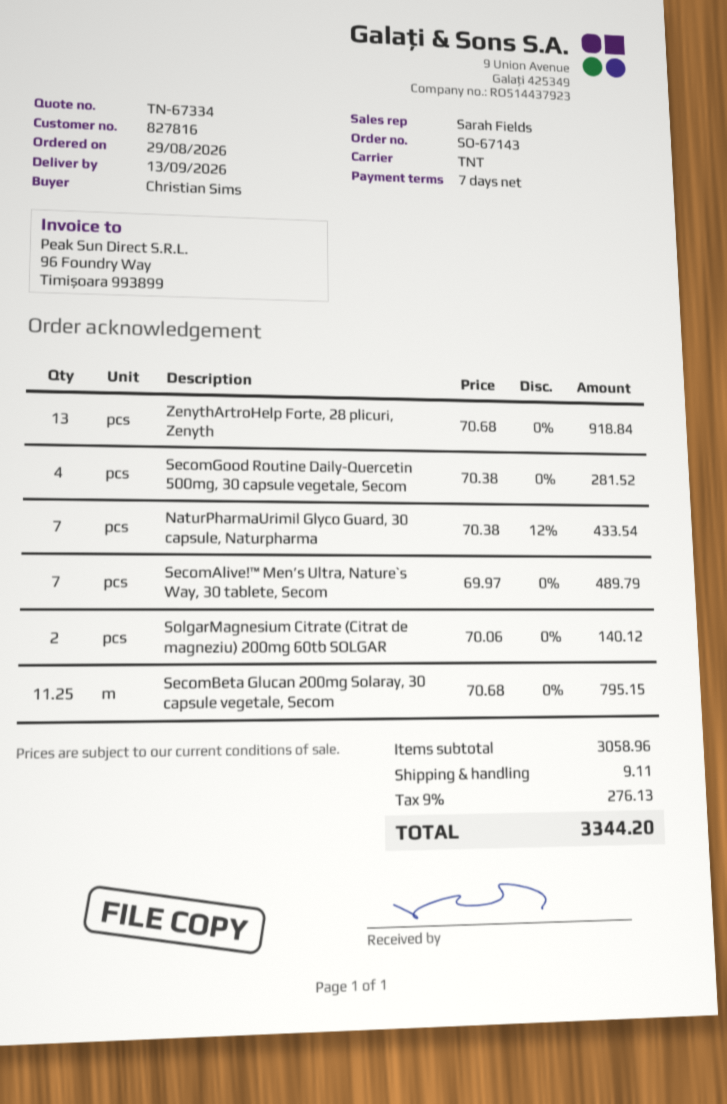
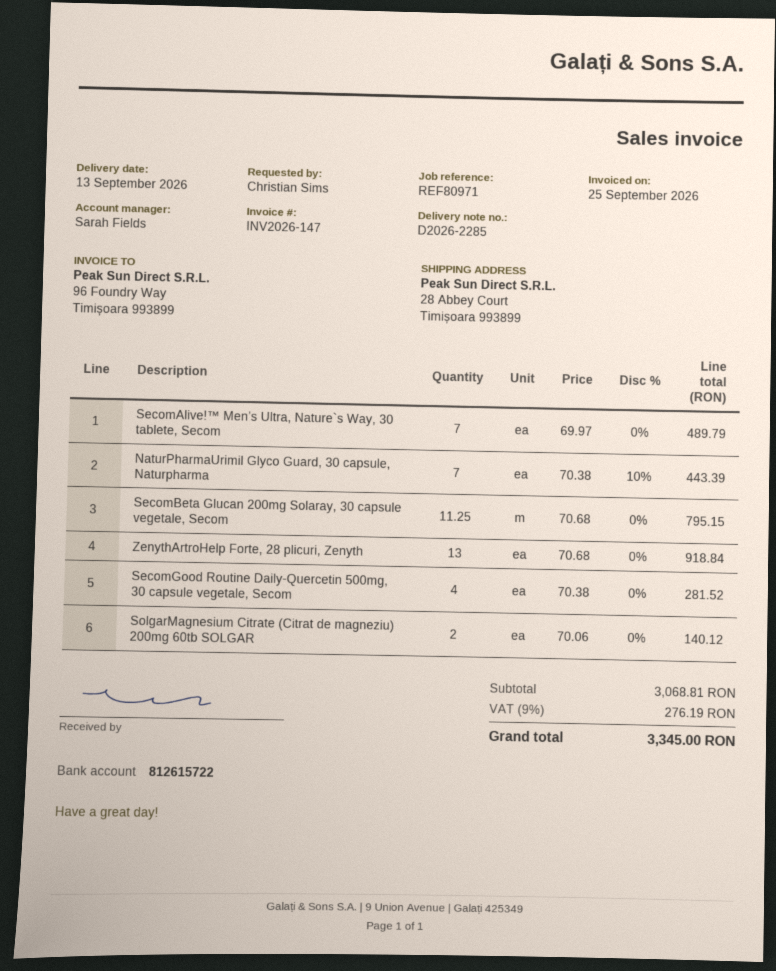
NaturPharmaUrimil Glyco Guard, 30 capsule, Naturpharma: 7 x 70.38 - 12% = 433.54 -> 7 x 70.38 - 10% = 443.39
subtotal: 3058.96 -> 3068.81
shipping: 9.11 -> none
tax: 9% = 276.13 -> 9% = 276.19
total: 3344.20 -> 3345.00

